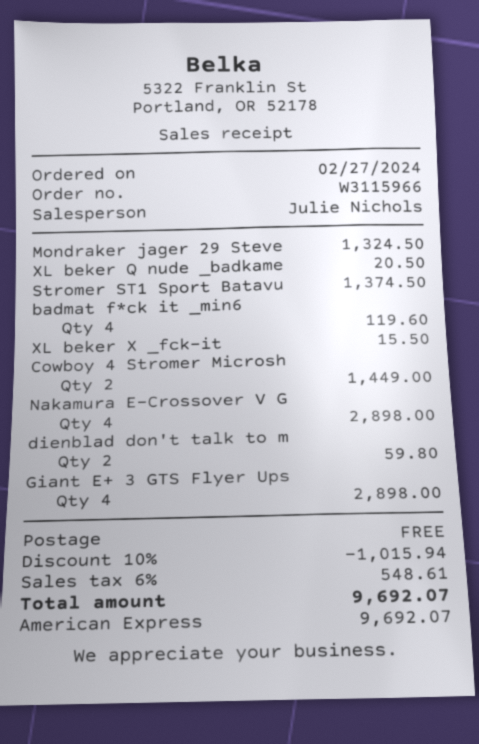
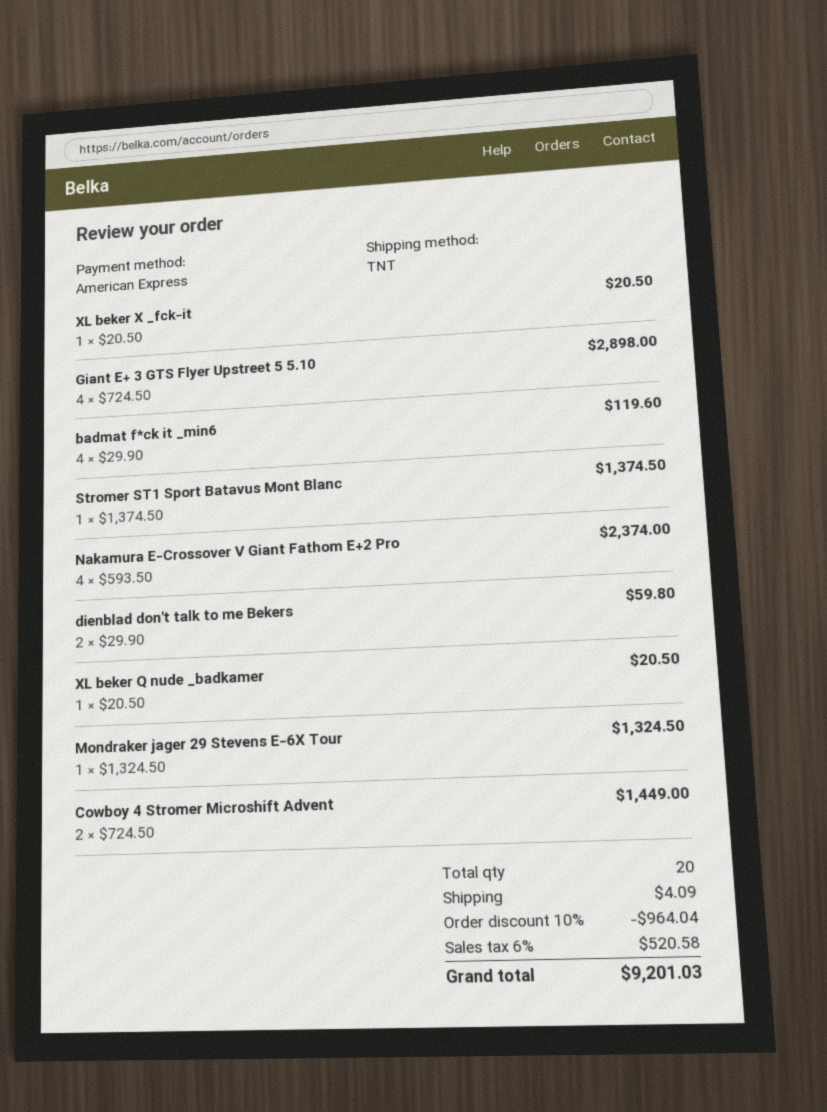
XL beker X _fck-it: 1 for 15.50 -> 1 for 20.50
Nakamura E-Crossover V G: 4 for 2898.00 -> 4 for 2374.00
discount: 10% = 1015.94 -> 10% = 964.04
shipping: 0.00 -> 4.09
tax: 6% = 548.61 -> 6% = 520.58
total: 9692.07 -> 9201.03

